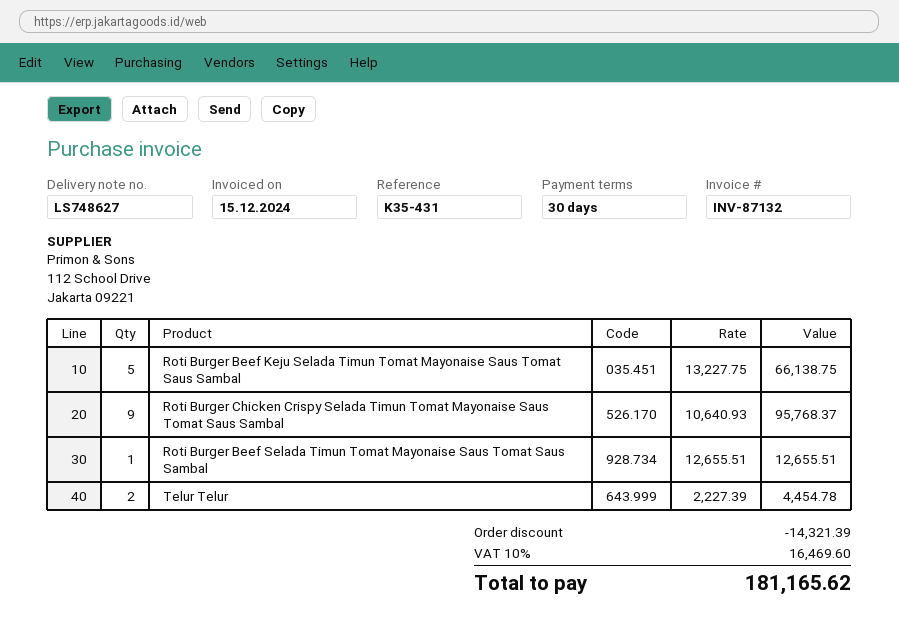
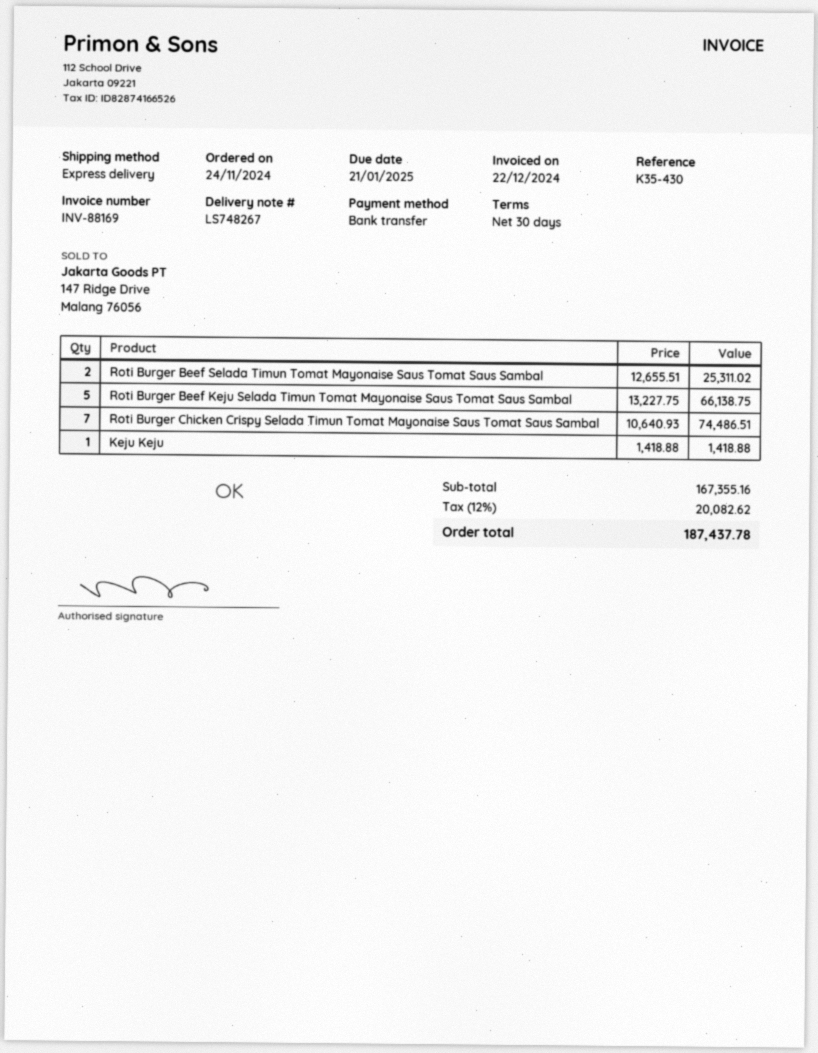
delivery note number: LS748627 -> LS748267
invoice number: INV-87132 -> INV-88169
invoice date: 2024-12-15 -> 2024-12-22
reference: K35-431 -> K35-430
Roti Burger Chicken Crispy Selada Timun Tomat Mayonaise Saus Tomat Saus Sambal: 9 x 10640.93 = 95768.37 -> 7 x 10640.93 = 74486.51
Roti Burger Beef Selada Timun Tomat Mayonaise Saus Tomat Saus Sambal: 1 x 12655.51 = 12655.51 -> 2 x 12655.51 = 25311.02
Telur Telur: 2 x 2227.39 = 4454.78 -> none
Keju Keju: none -> 1 x 1418.88 = 1418.88
discount: 14321.39 -> none
tax: 10% = 16469.60 -> 12% = 20082.62
total: 181165.62 -> 187437.78

